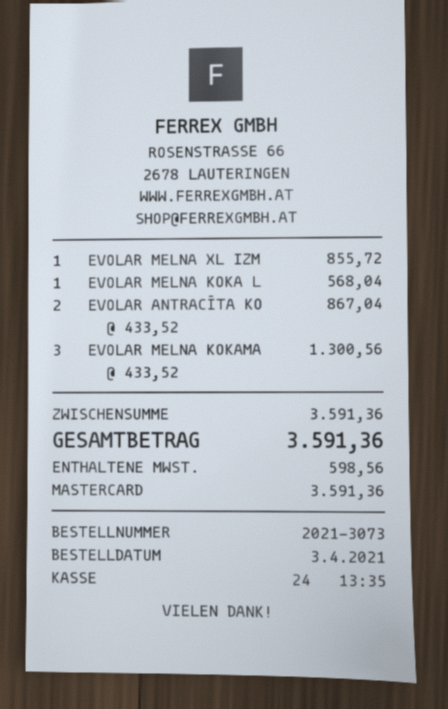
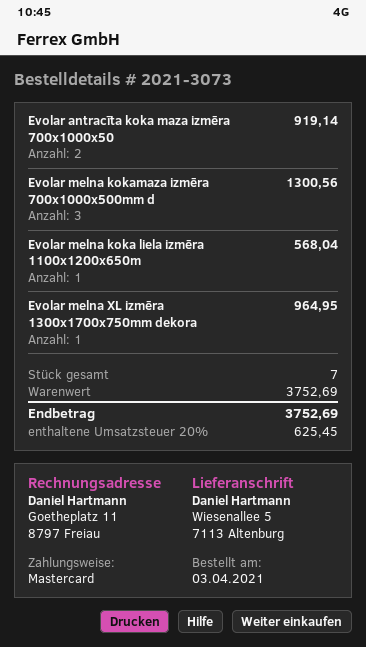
EVOLAR MELNA XL IZM: 1 for 855.72 -> 1 for 964.95
EVOLAR ANTRACĪTA KO: 2 for 867.04 -> 2 for 919.14
subtotal: 3591.36 -> 3752.69
tax: 598.56 -> 625.45
total: 3591.36 -> 3752.69

